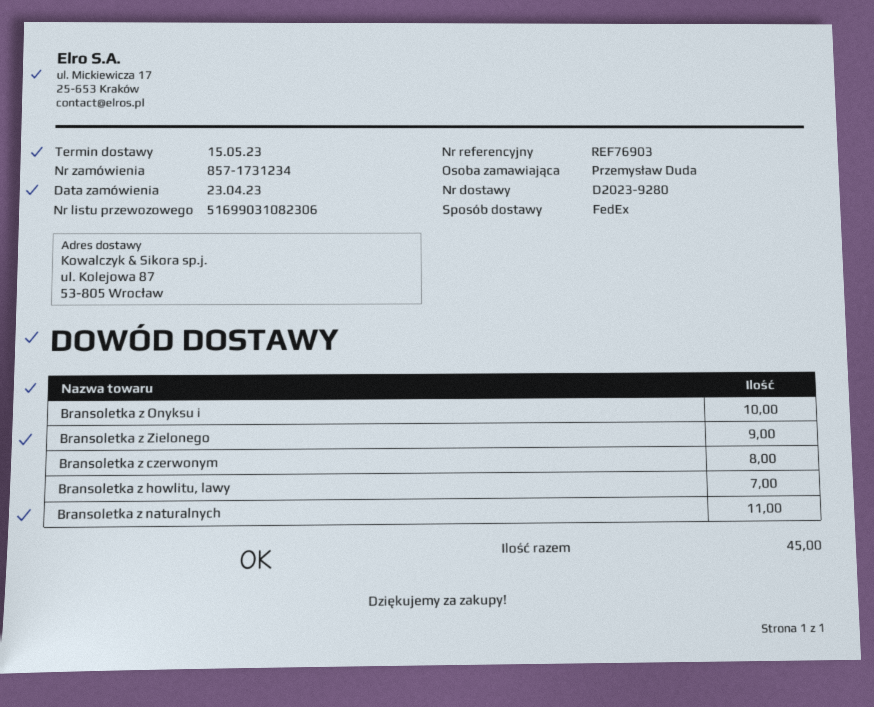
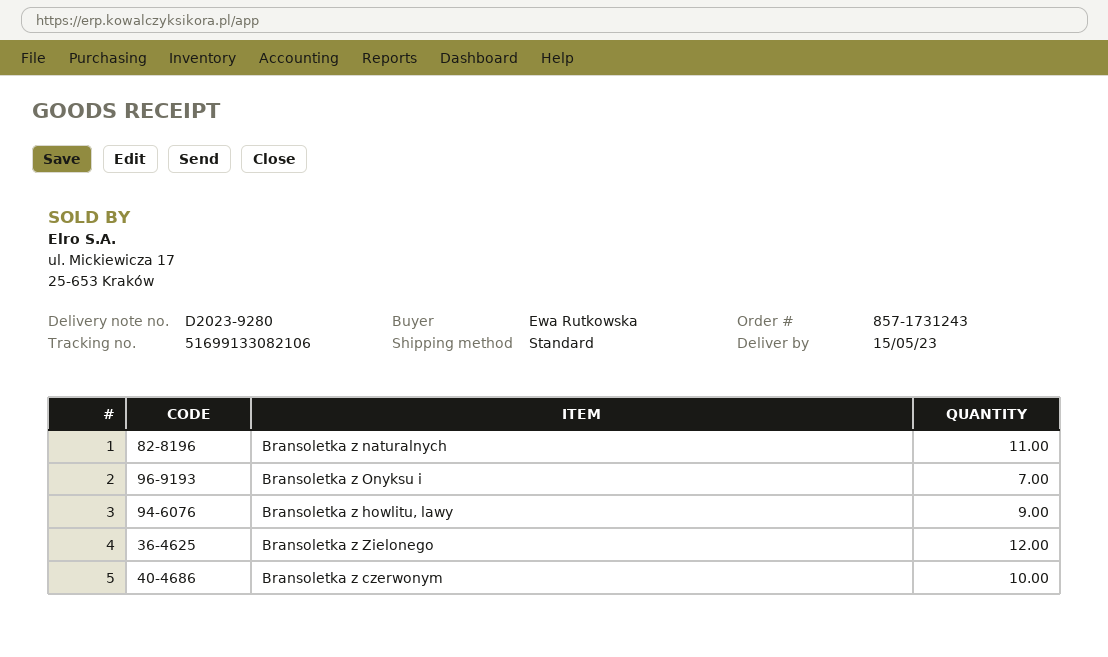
order number: 857-1731234 -> 857-1731243
ordered by: Przemysław Duda -> Ewa Rutkowska
shipping method: FedEx -> standard
tracking number: 51699031082306 -> 51699133082106
Bransoletka z Onyksu i: 10 -> 7
Bransoletka z Zielonego: 9 -> 12
Bransoletka z czerwonym: 8 -> 10
Bransoletka z howlitu, lawy: 7 -> 9

